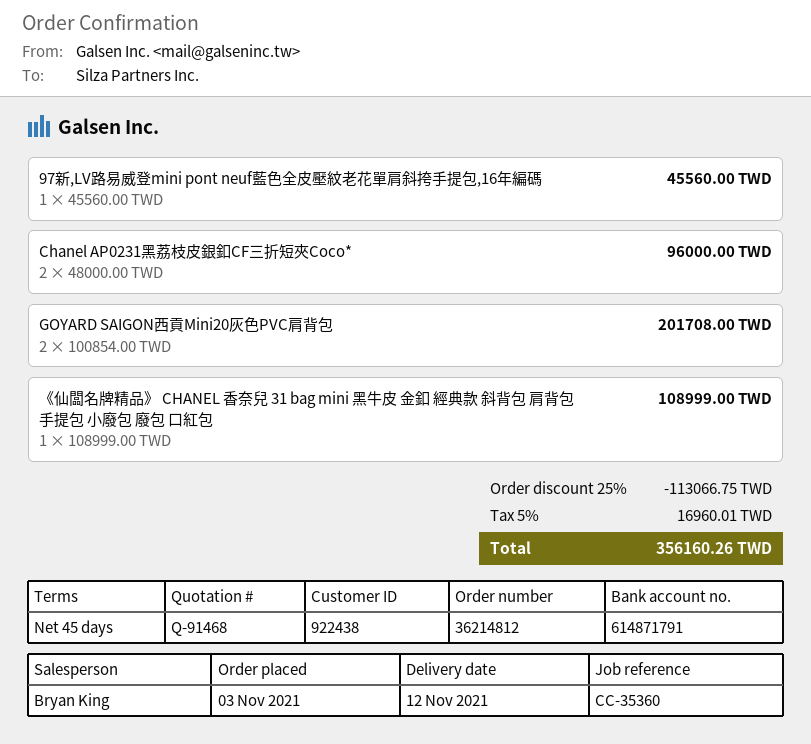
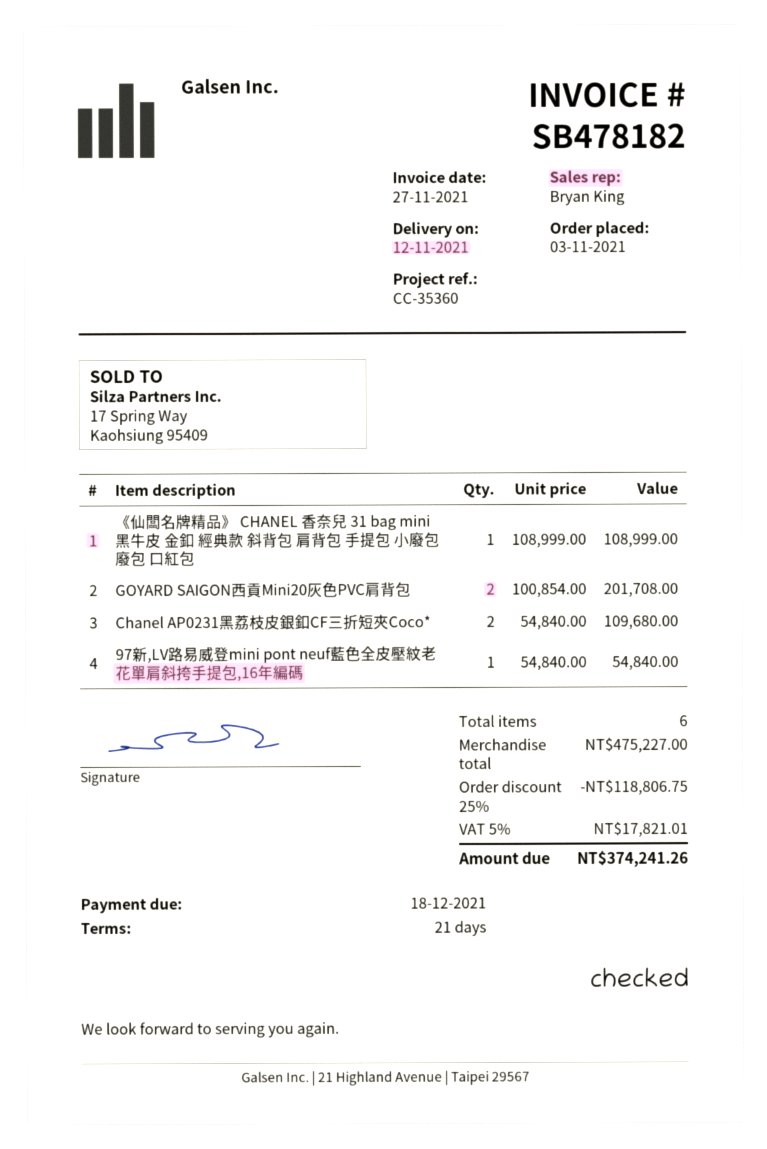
payment terms: 45 days -> 21 days
97新,LV路易威登mini pont neuf藍色全皮壓紋老花單肩斜挎手提包,16年編碼: 1 x 45560.00 = 45560.00 -> 1 x 54840.00 = 54840.00
Chanel AP0231黑荔枝皮銀釦CF三折短夾Coco*: 2 x 48000.00 = 96000.00 -> 2 x 54840.00 = 109680.00
discount: 25% = 113066.75 -> 25% = 118806.75
tax: 5% = 16960.01 -> 5% = 17821.01
total: 356160.26 -> 374241.26

